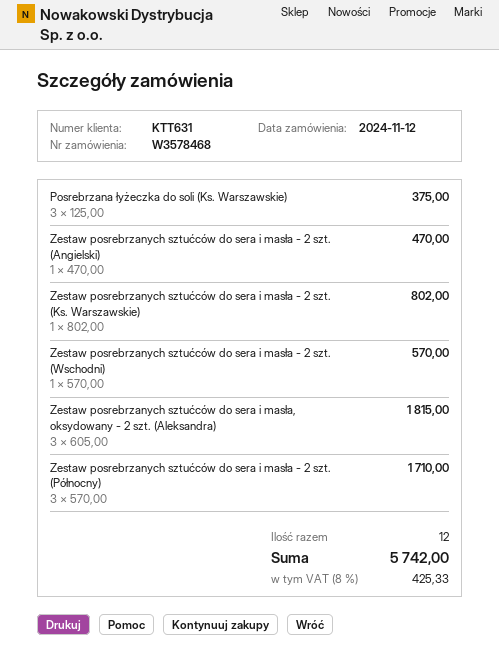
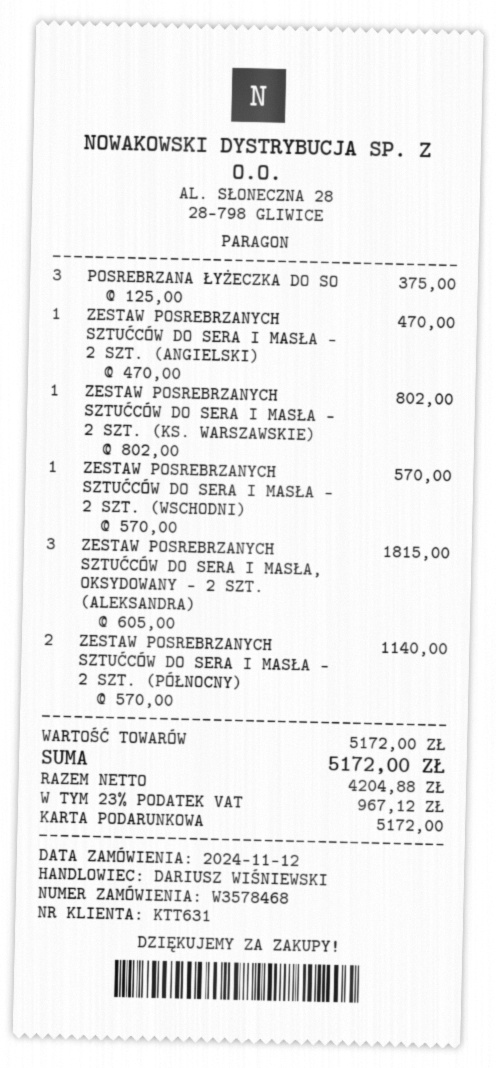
Zestaw posrebrzanych sztućców do sera i masła - 2 szt. (Północny): 3 x 570.00 = 1710.00 -> 2 x 570.00 = 1140.00
tax: 8% = 425.33 -> 23% = 967.12
total: 5742.00 -> 5172.00

